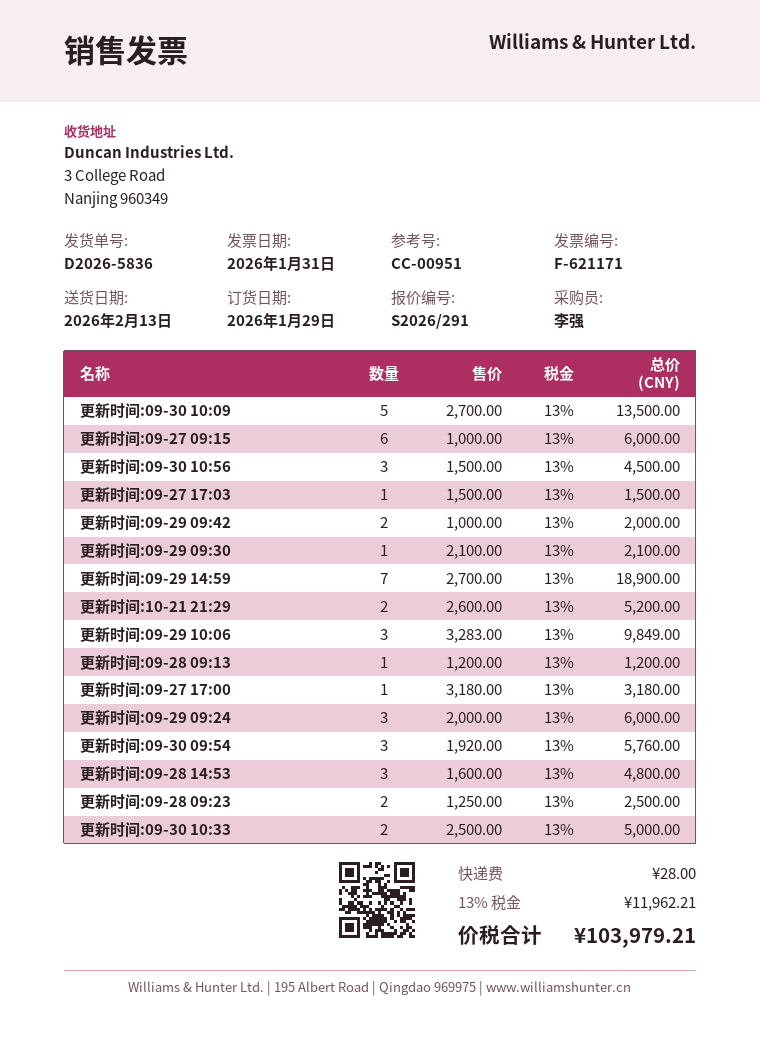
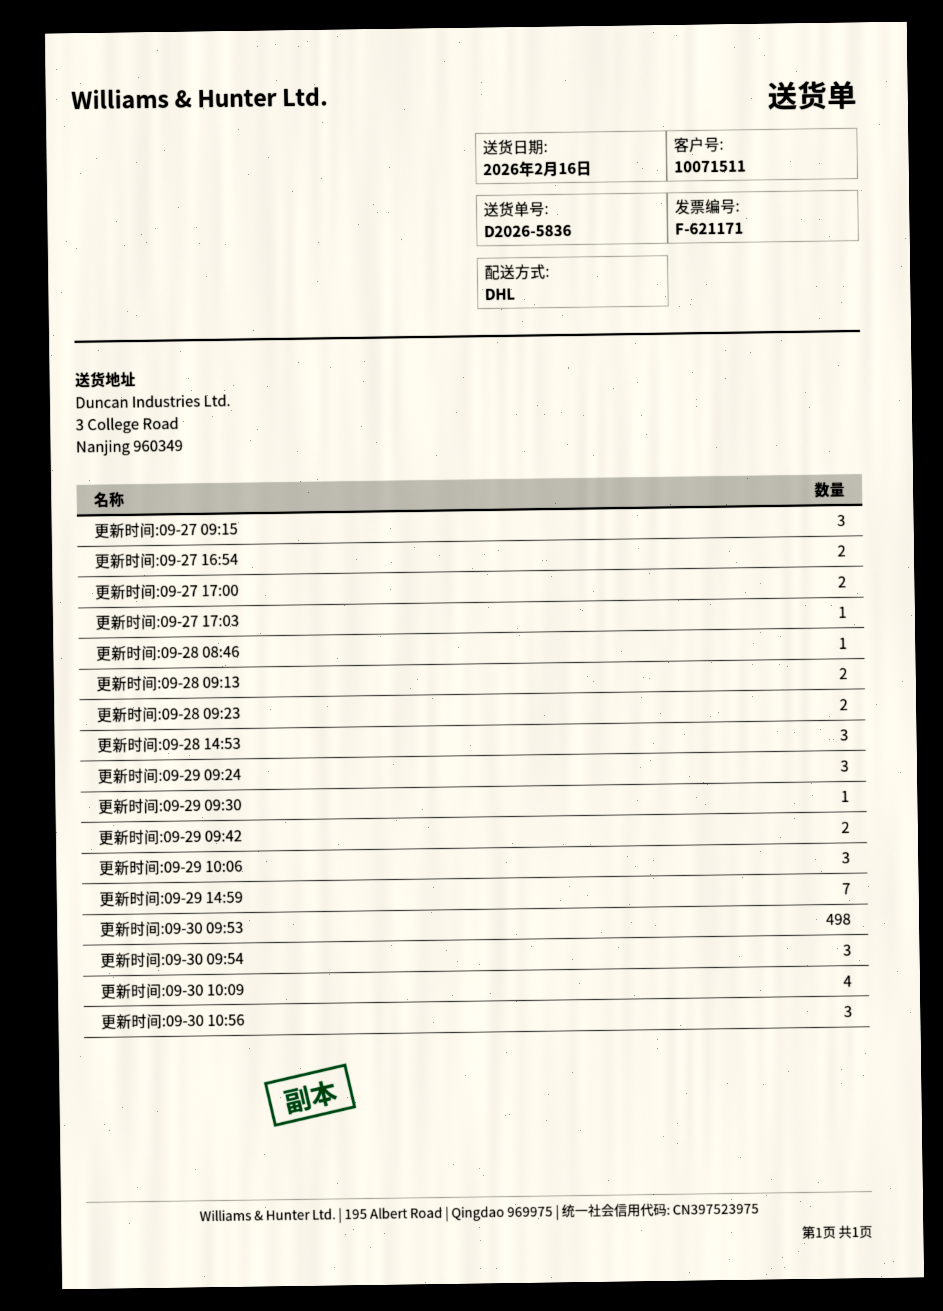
delivery date: 2026-02-13 -> 2026-02-16
更新时间:09-30 10:09: 5 -> 4
更新时间:09-27 09:15: 6 -> 3
更新时间:10-21 21:29: 2 -> none
更新时间:09-28 09:13: 1 -> 2
更新时间:09-27 17:00: 1 -> 2
更新时间:09-30 10:33: 2 -> none
更新时间:09-27 16:54: none -> 2
更新时间:09-28 08:46: none -> 1
更新时间:09-30 09:53: none -> 498

